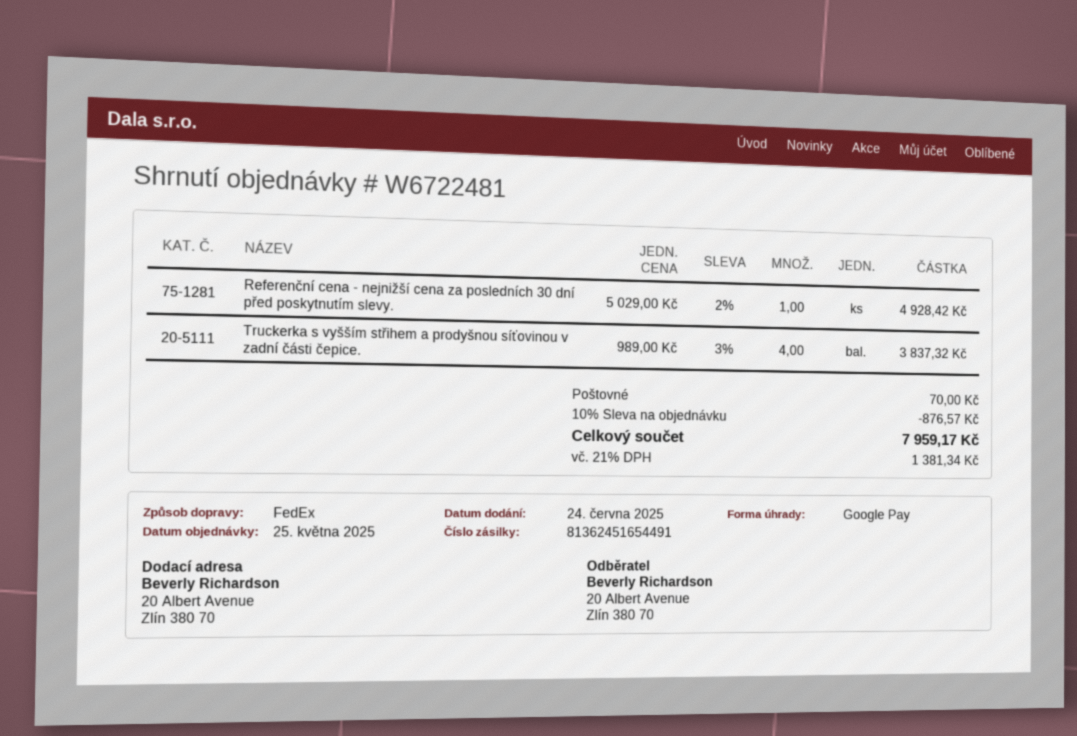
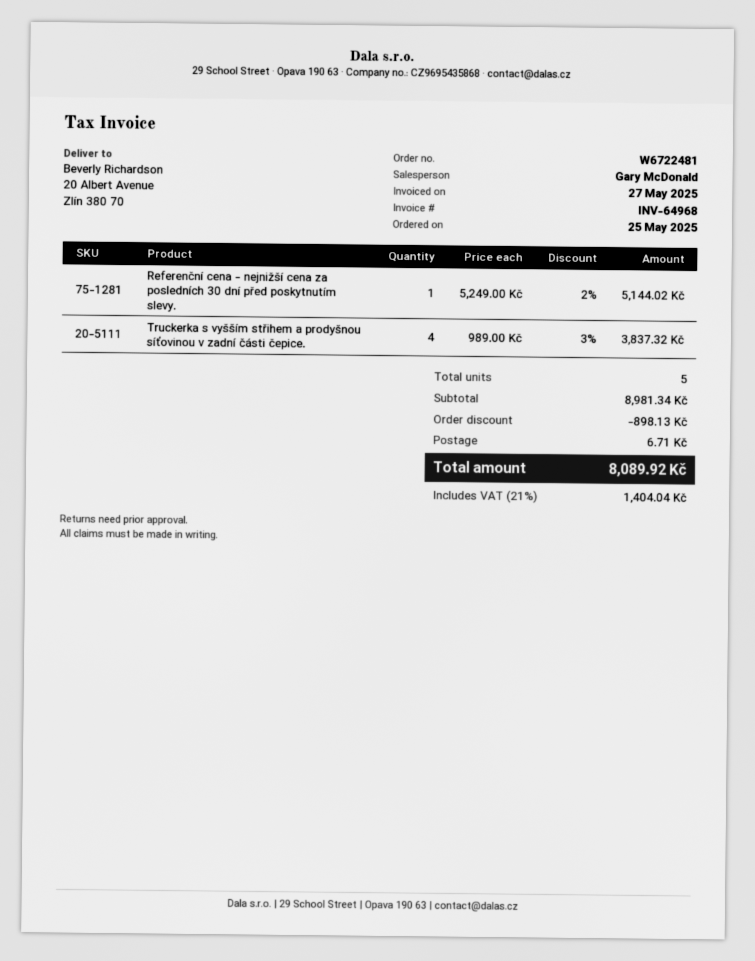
Referenční cena - nejnižší cena za posledních 30 dní před poskytnutím slevy.: 1 x 5029.00 - 2% = 4928.42 -> 1 x 5249.00 - 2% = 5144.02
discount: 876.57 -> 898.13
shipping: 70.00 -> 6.71
tax: 21% = 1381.34 -> 21% = 1404.04
total: 7959.17 -> 8089.92

